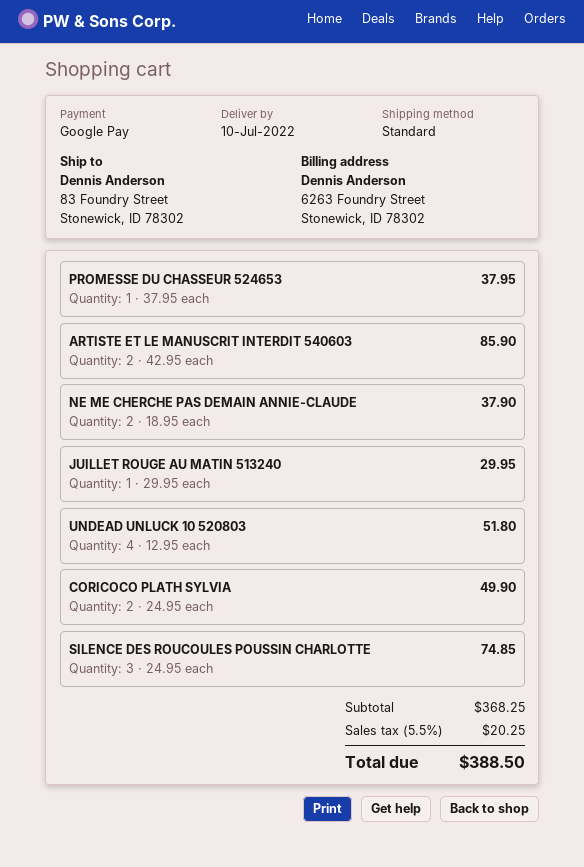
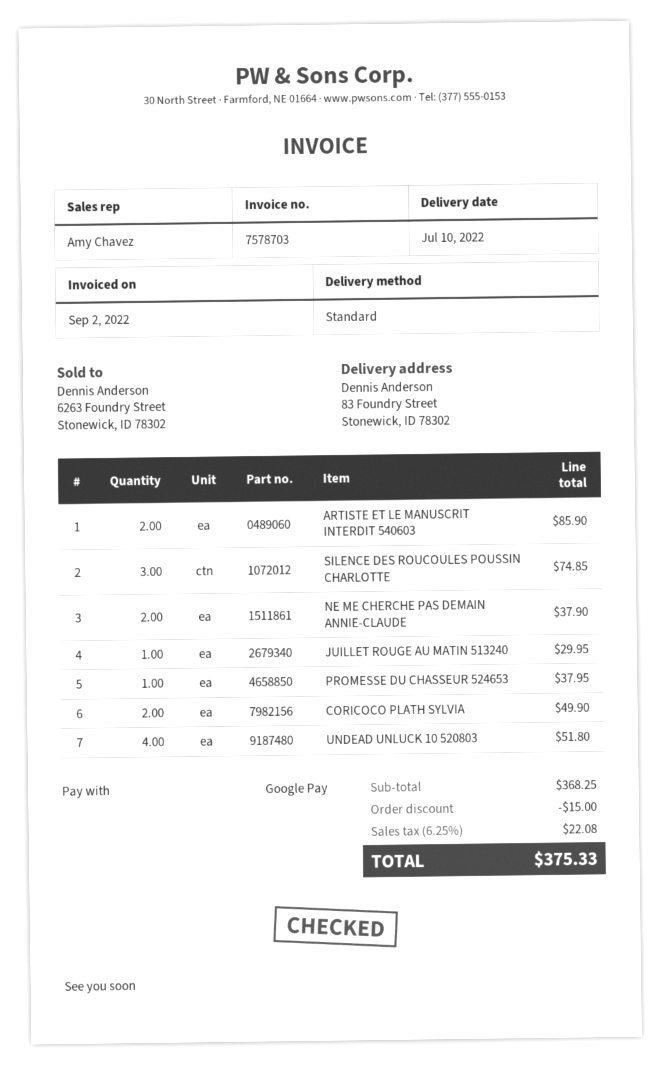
discount: none -> 15.00
tax: 5.5% = 20.25 -> 6.25% = 22.08
total: 388.50 -> 375.33

